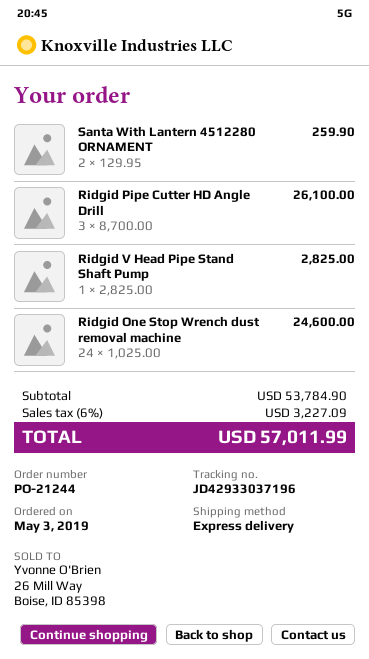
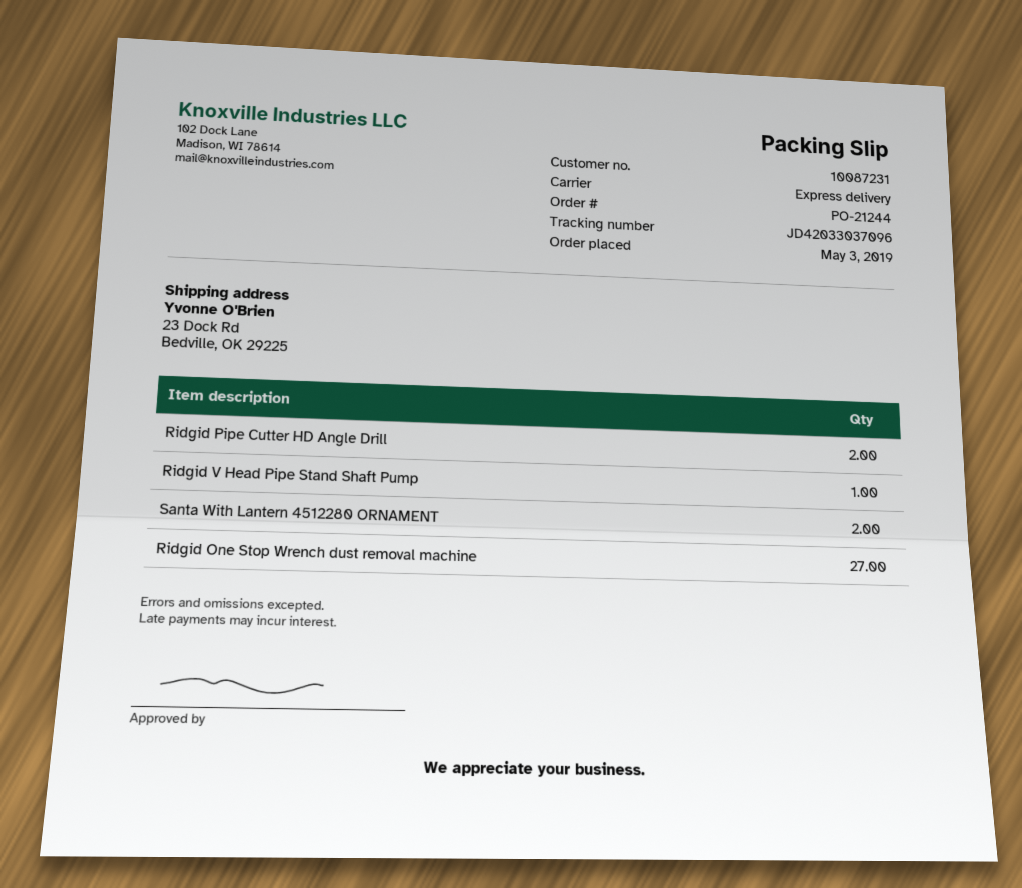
tracking number: JD42933037196 -> JD42033037096
Ridgid Pipe Cutter HD Angle Drill: 3 -> 2
Ridgid One Stop Wrench dust removal machine: 24 -> 27

